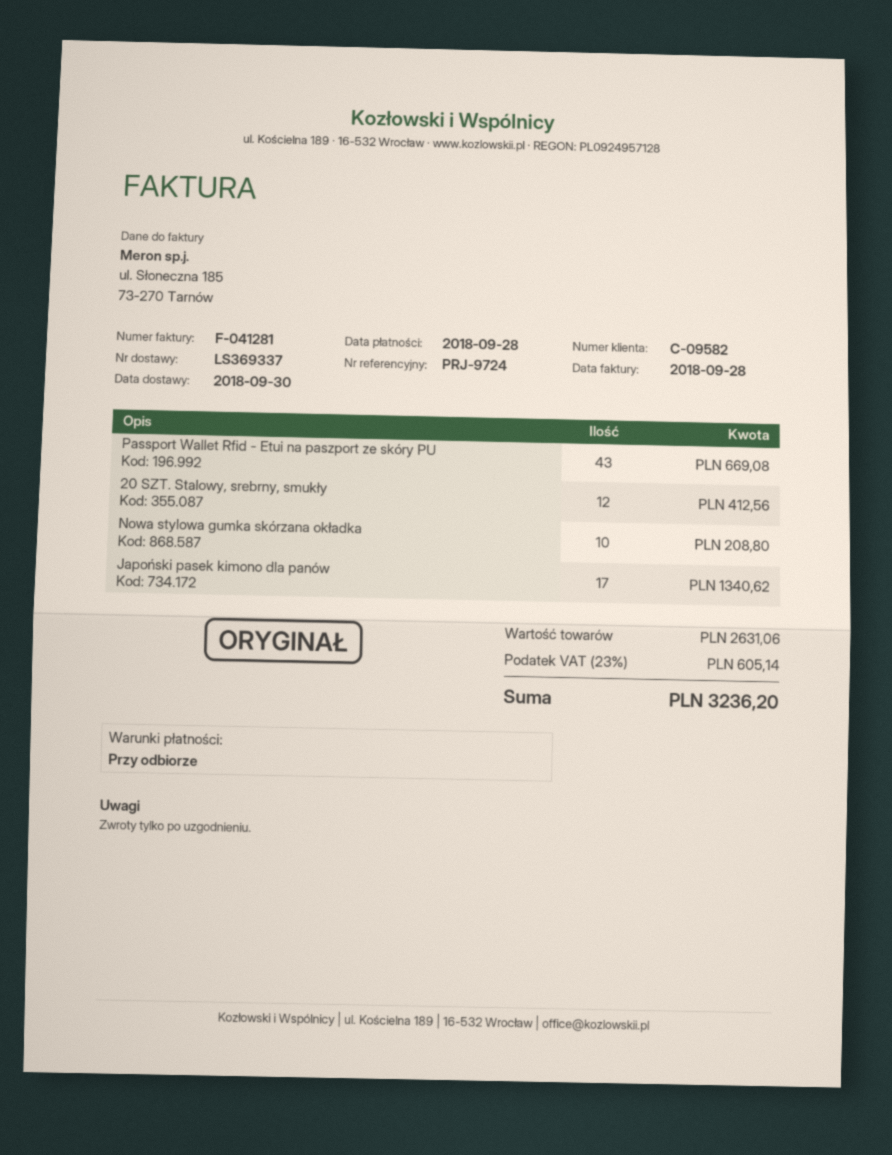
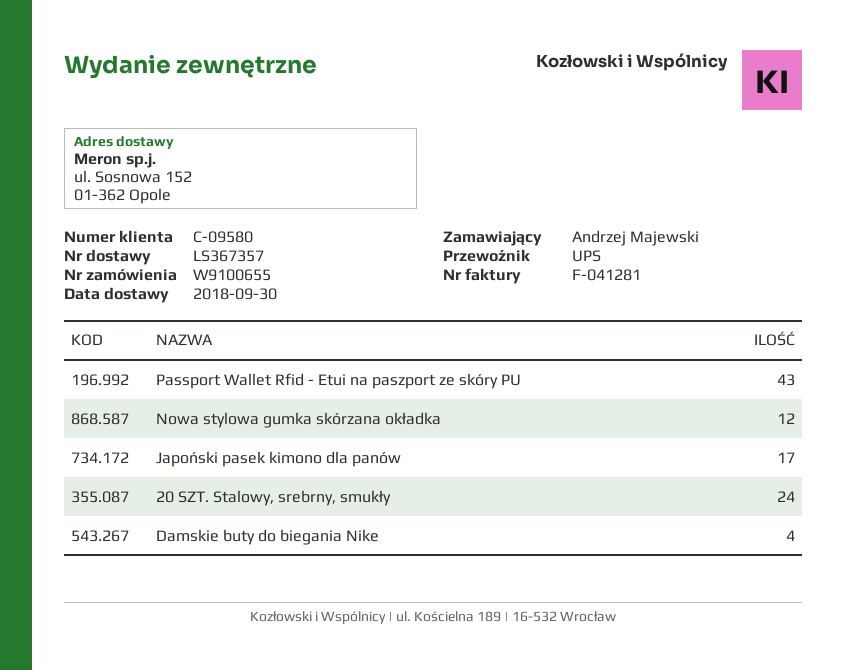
delivery note number: LS369337 -> LS367357
customer number: C-09582 -> C-09580
20 SZT. Stalowy, srebrny, smukły: 12 -> 24
Nowa stylowa gumka skórzana okładka: 10 -> 12
Damskie buty do biegania Nike: none -> 4

